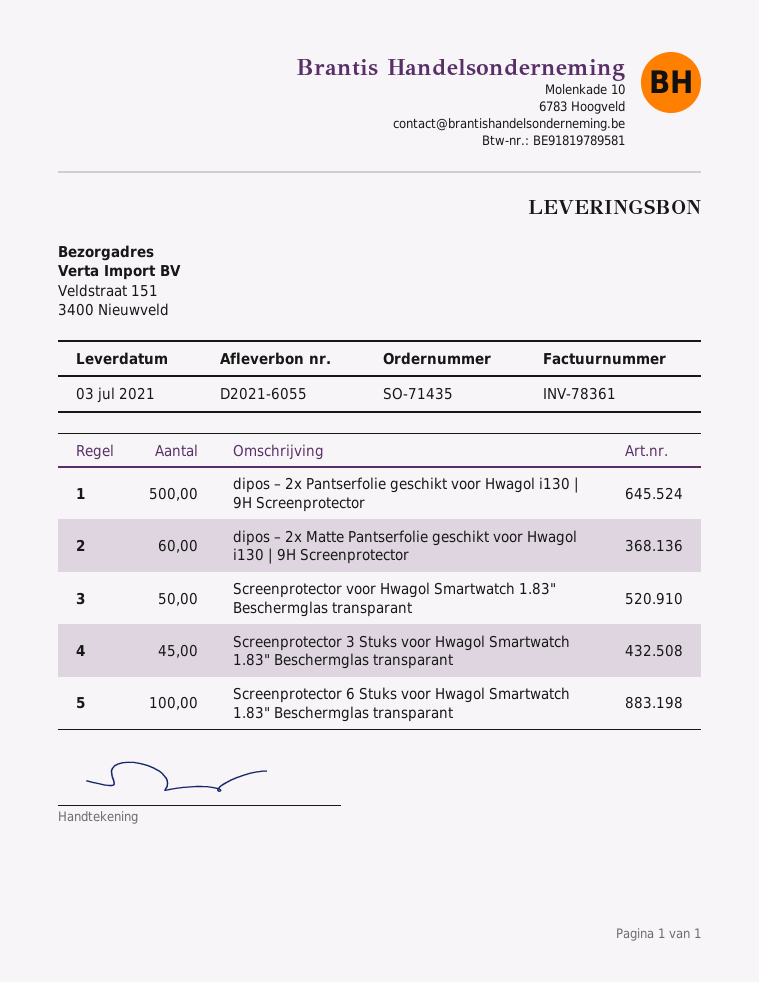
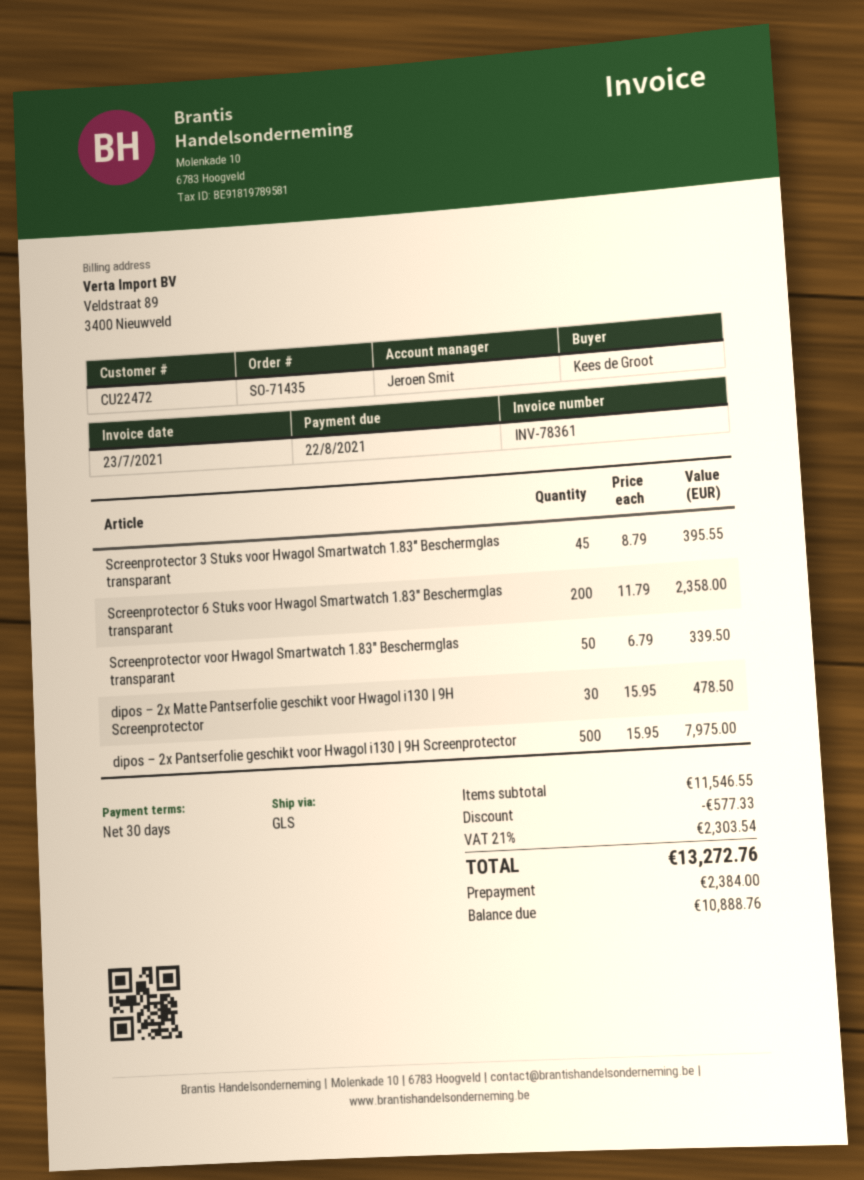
dipos – 2x Matte Pantserfolie geschikt voor Hwagol i130 | 9H Screenprotector: 60 -> 30
Screenprotector 6 Stuks voor Hwagol Smartwatch 1.83" Beschermglas transparant: 100 -> 200

